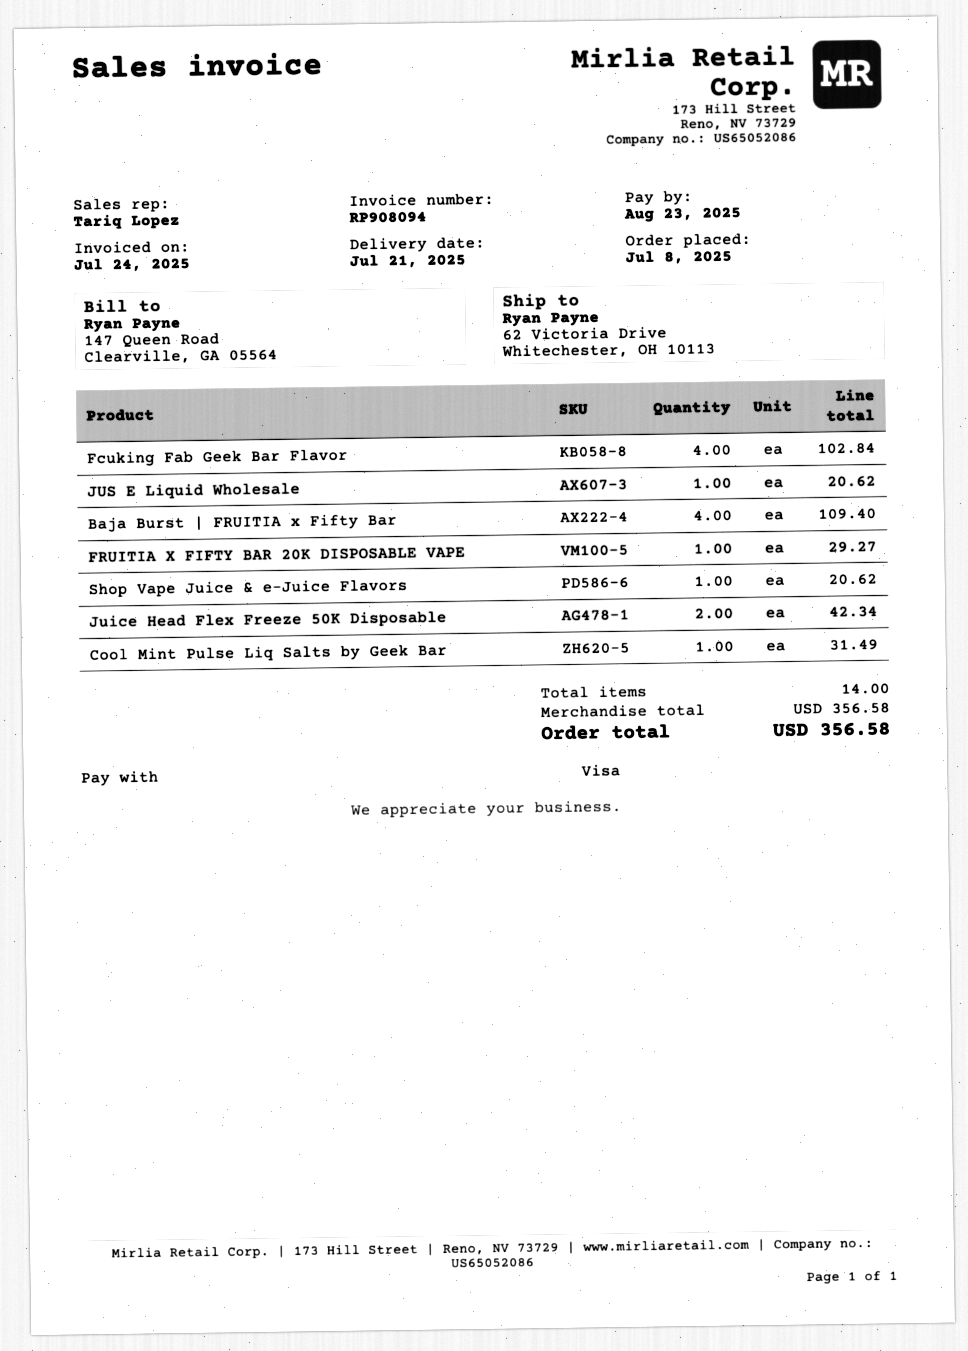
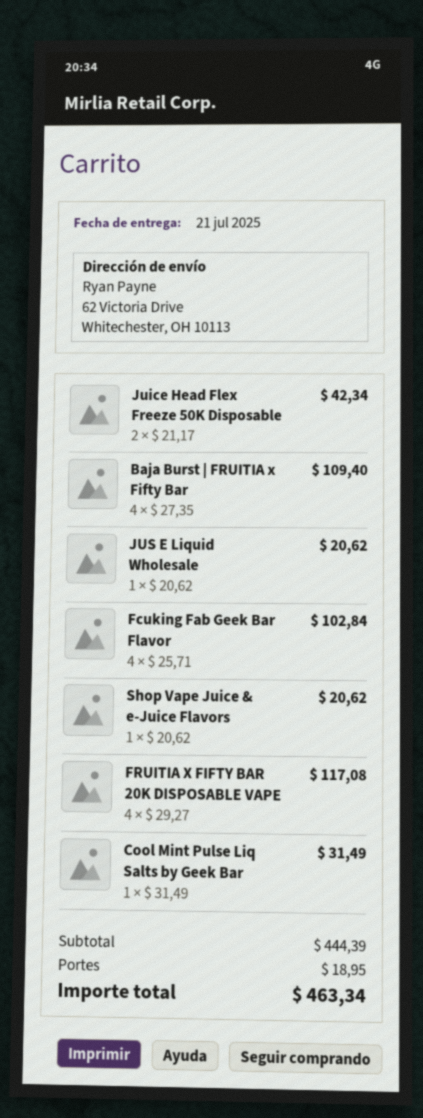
FRUITIA X FIFTY BAR 20K DISPOSABLE VAPE: 1 for 29.27 -> 4 for 117.08
subtotal: 356.58 -> 444.39
shipping: none -> 18.95
total: 356.58 -> 463.34

